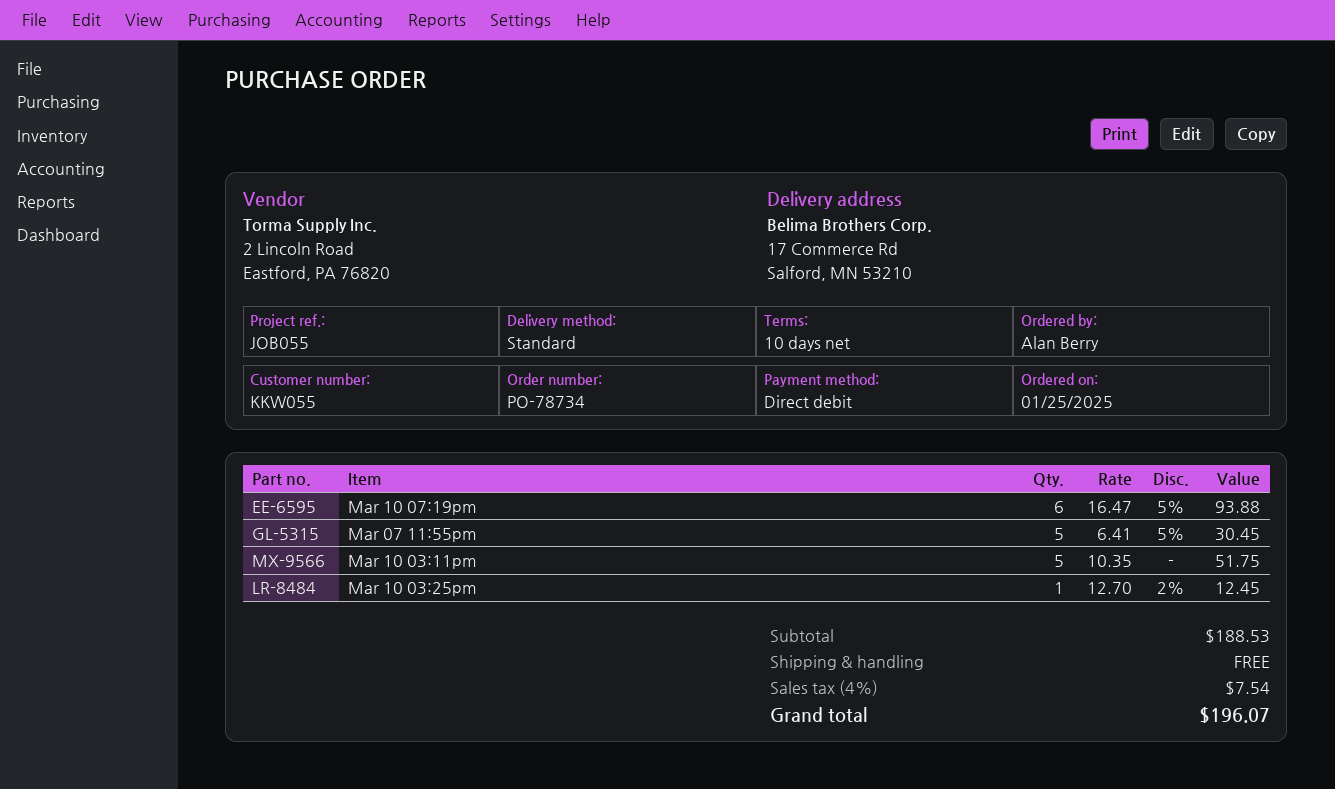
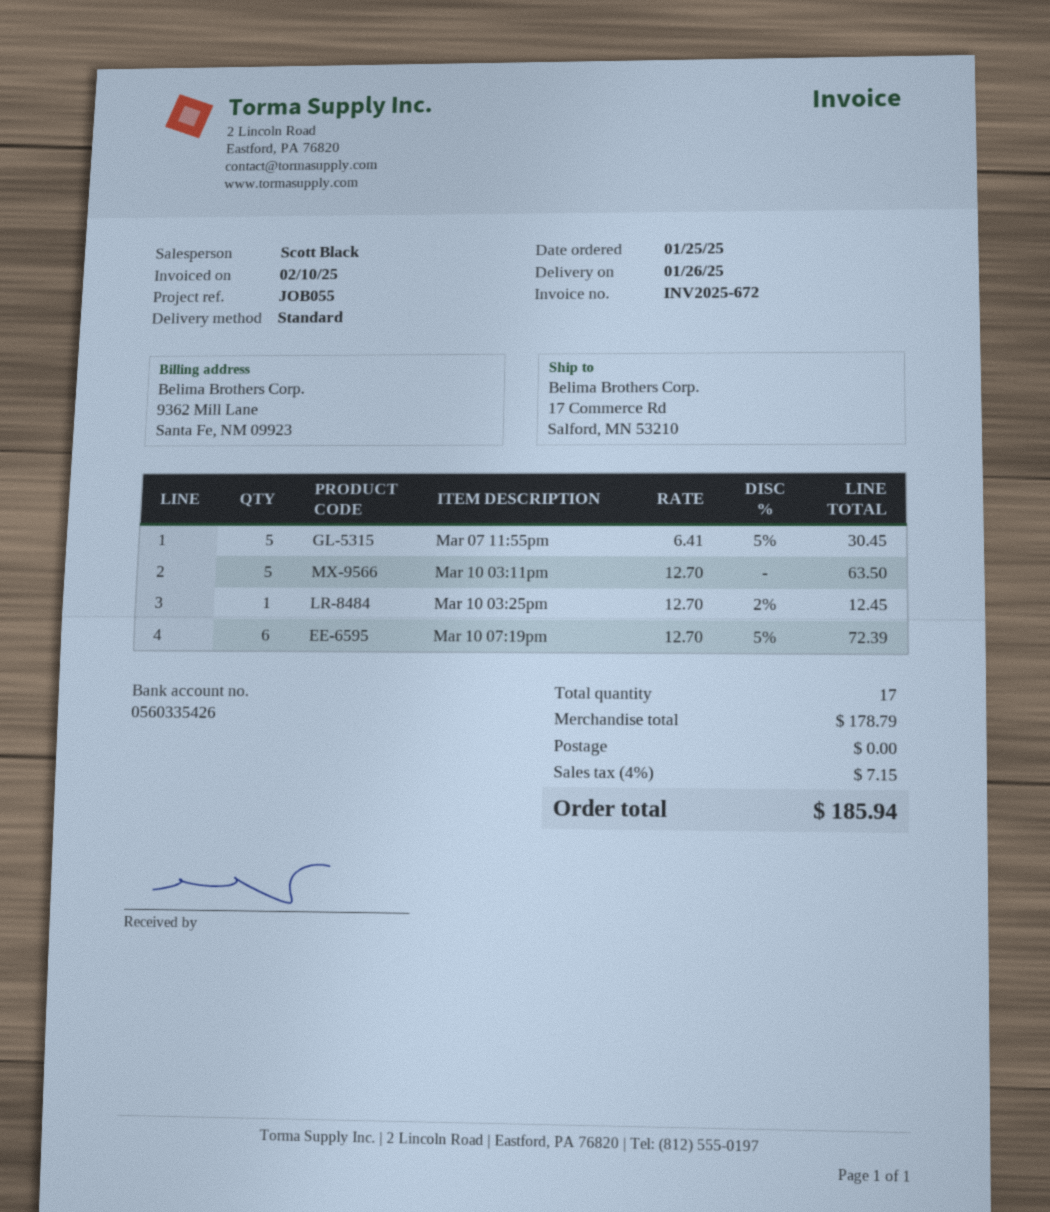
Mar 10 07:19pm: 6 x 16.47 - 5% = 93.88 -> 6 x 12.70 - 5% = 72.39
Mar 10 03:11pm: 5 x 10.35 = 51.75 -> 5 x 12.70 = 63.50
subtotal: 188.53 -> 178.79
tax: 4% = 7.54 -> 4% = 7.15
total: 196.07 -> 185.94

